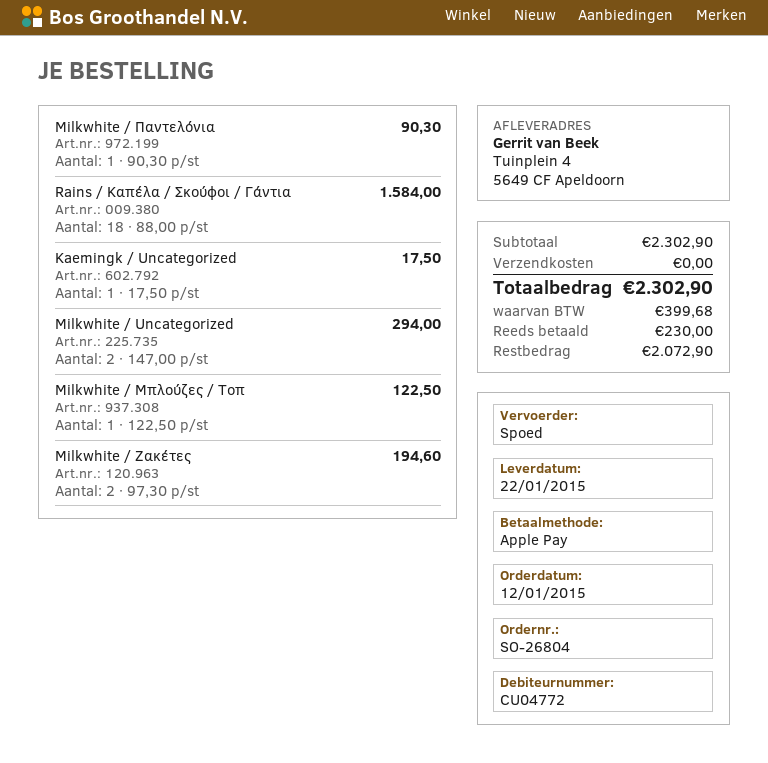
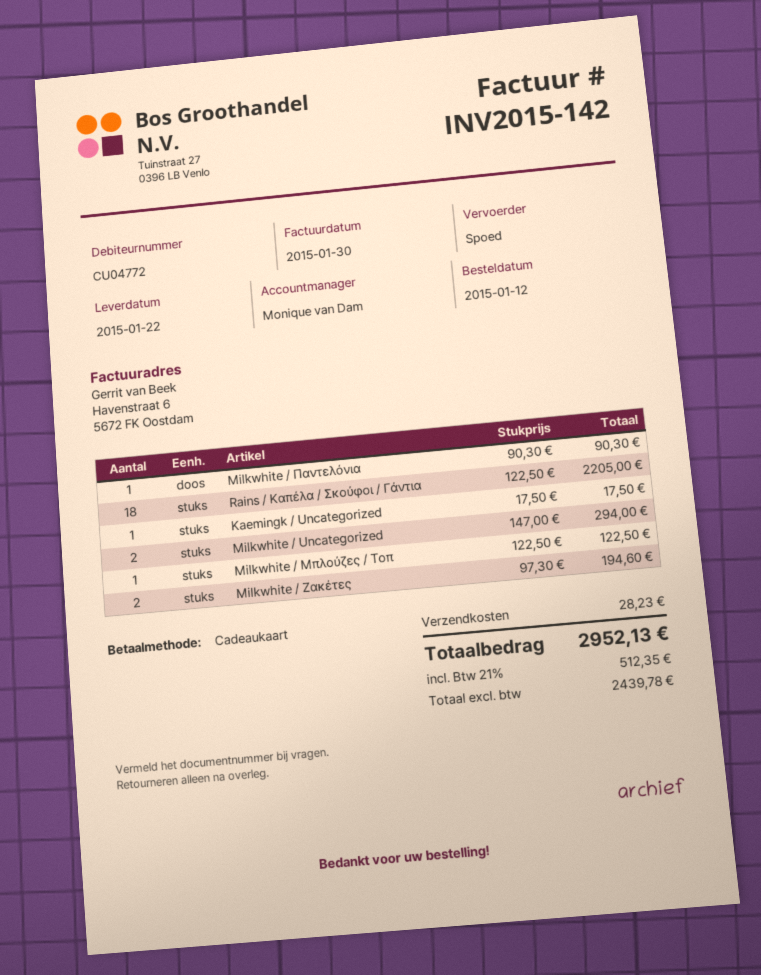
payment method: Apple Pay -> gift card
Rains / Καπέλα / Σκούφοι / Γάντια: 18 x 88.00 = 1584.00 -> 18 x 122.50 = 2205.00
shipping: 0.00 -> 28.23
tax: 399.68 -> 512.35
total: 2302.90 -> 2952.13

